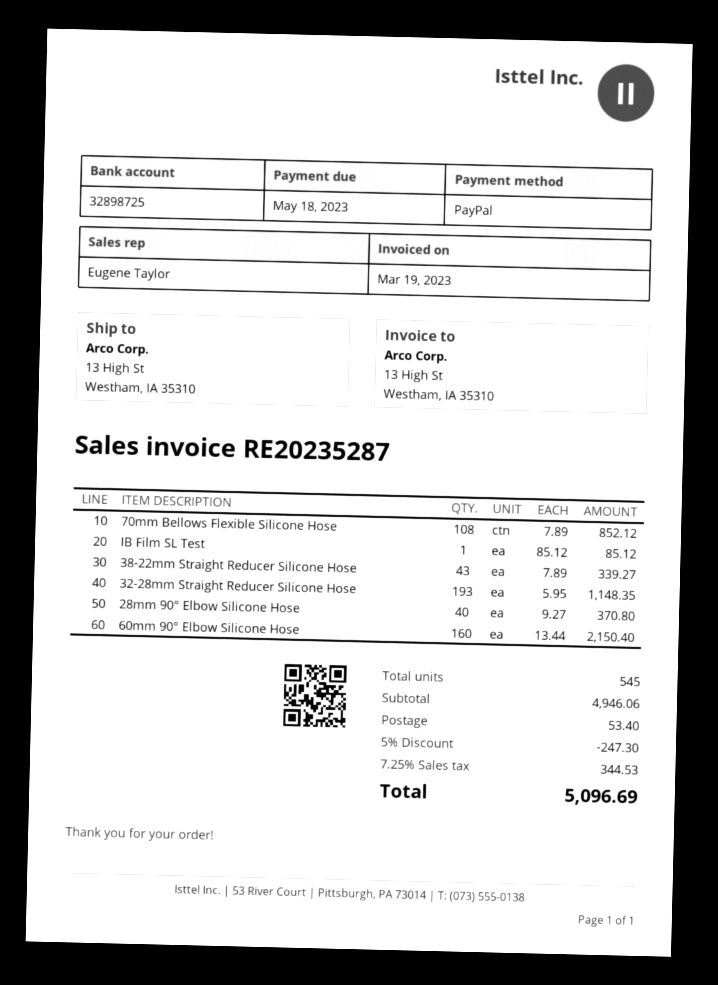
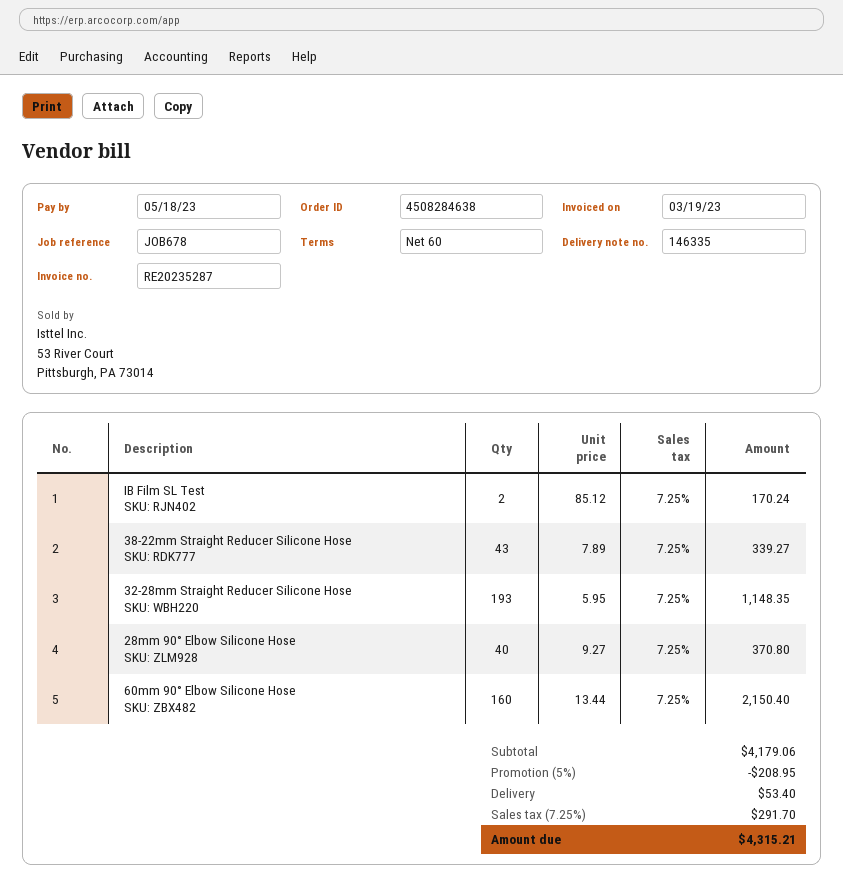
70mm Bellows Flexible Silicone Hose: 108 x 7.89 = 852.12 -> none
IB Film SL Test: 1 x 85.12 = 85.12 -> 2 x 85.12 = 170.24
subtotal: 4946.06 -> 4179.06
discount: 5% = 247.30 -> 5% = 208.95
tax: 7.25% = 344.53 -> 7.25% = 291.70
total: 5096.69 -> 4315.21

